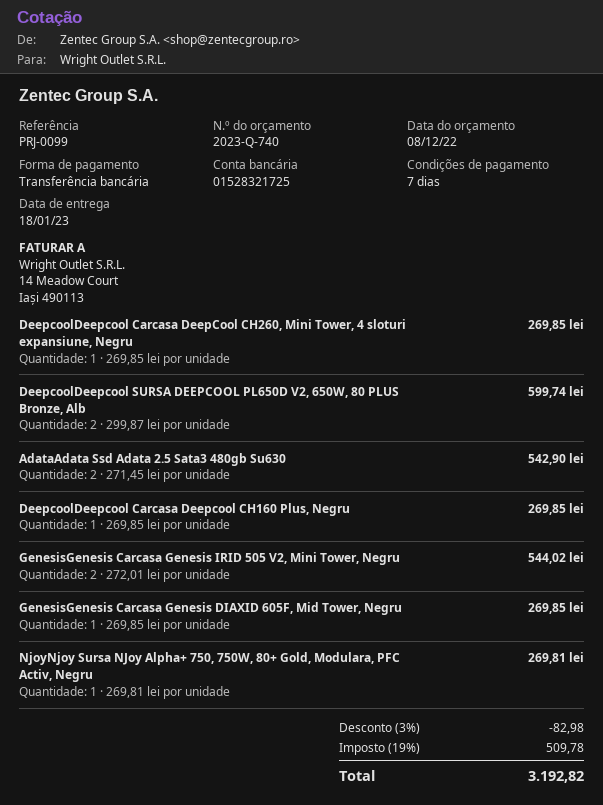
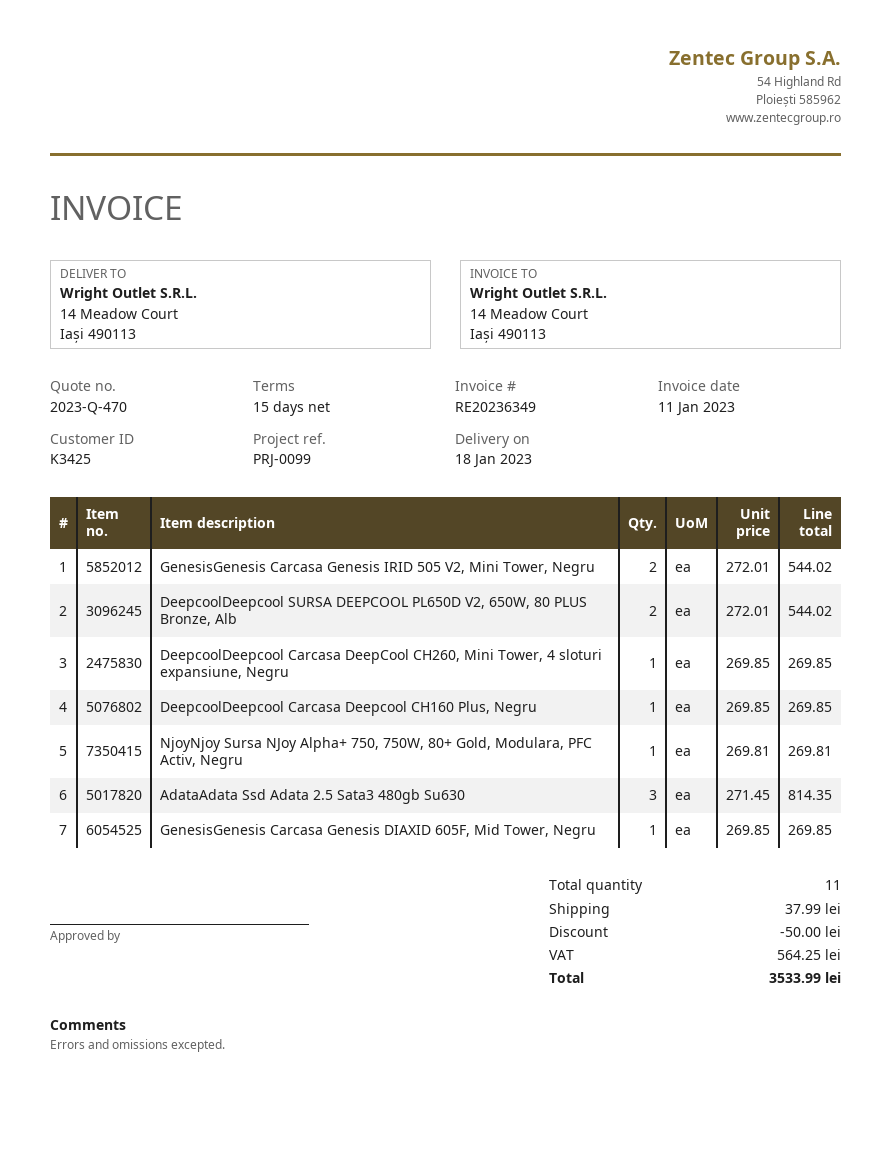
quote number: 2023-Q-740 -> 2023-Q-470
payment terms: 7 days -> 15 days
DeepcoolDeepcool SURSA DEEPCOOL PL650D V2, 650W, 80 PLUS Bronze, Alb: 2 x 299.87 = 599.74 -> 2 x 272.01 = 544.02
AdataAdata Ssd Adata 2.5 Sata3 480gb Su630: 2 x 271.45 = 542.90 -> 3 x 271.45 = 814.35
discount: 82.98 -> 50.00
shipping: none -> 37.99
tax: 509.78 -> 564.25
total: 3192.82 -> 3533.99

